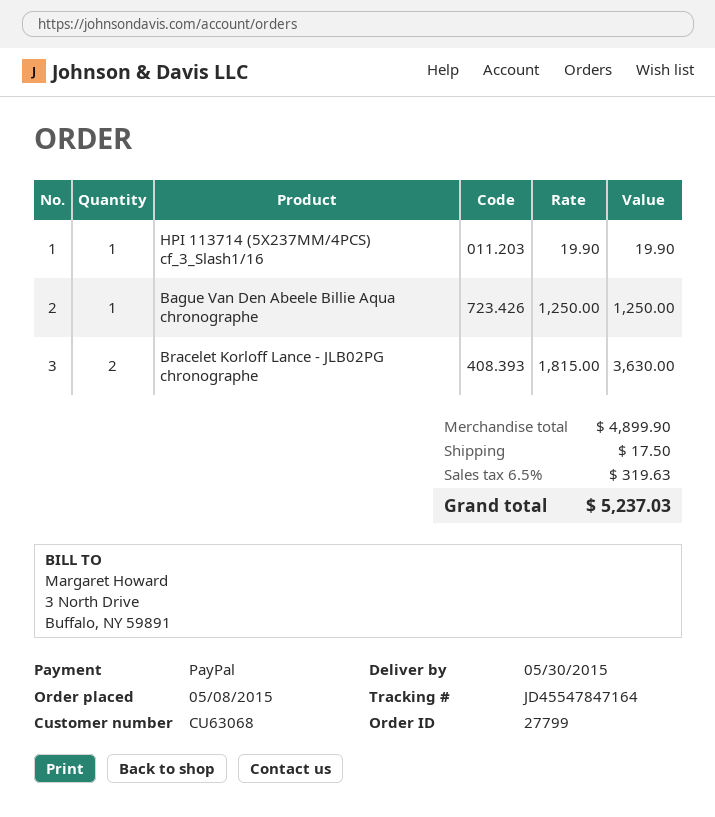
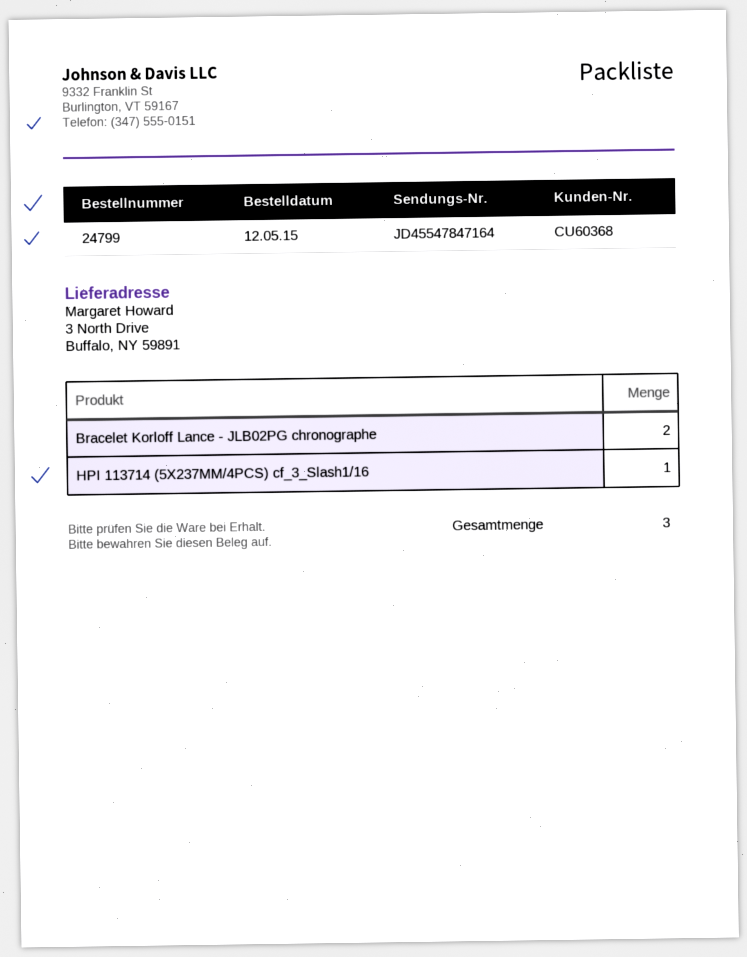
order number: 27799 -> 24799
order date: 2015-05-08 -> 2015-05-12
customer number: CU63068 -> CU60368
Bague Van Den Abeele Billie Aqua chronographe: 1 -> none

